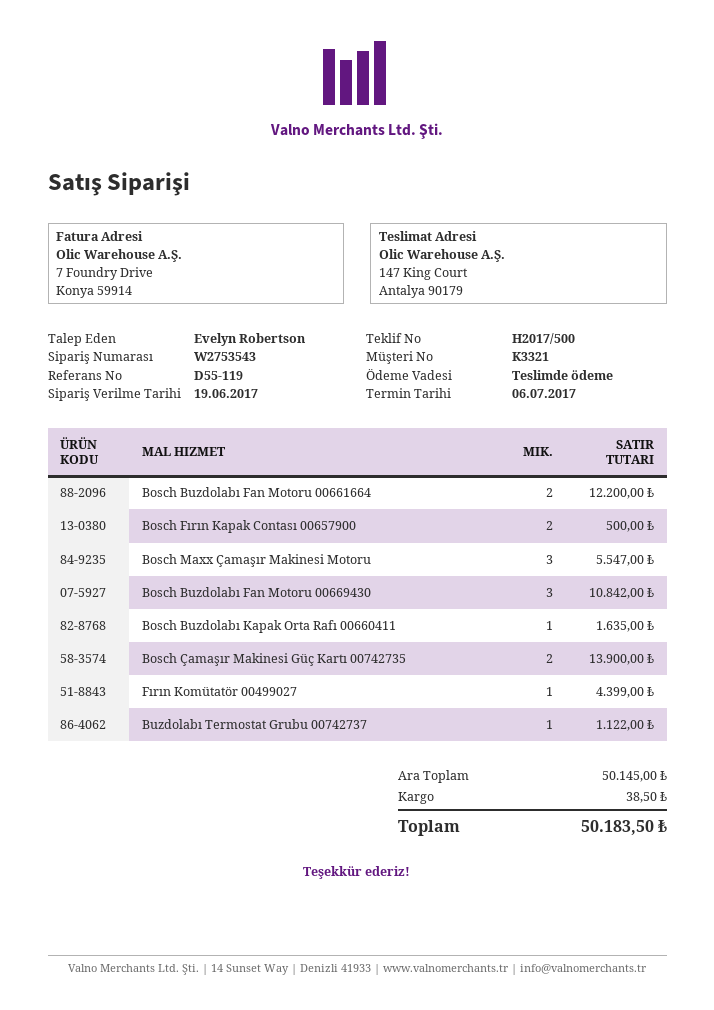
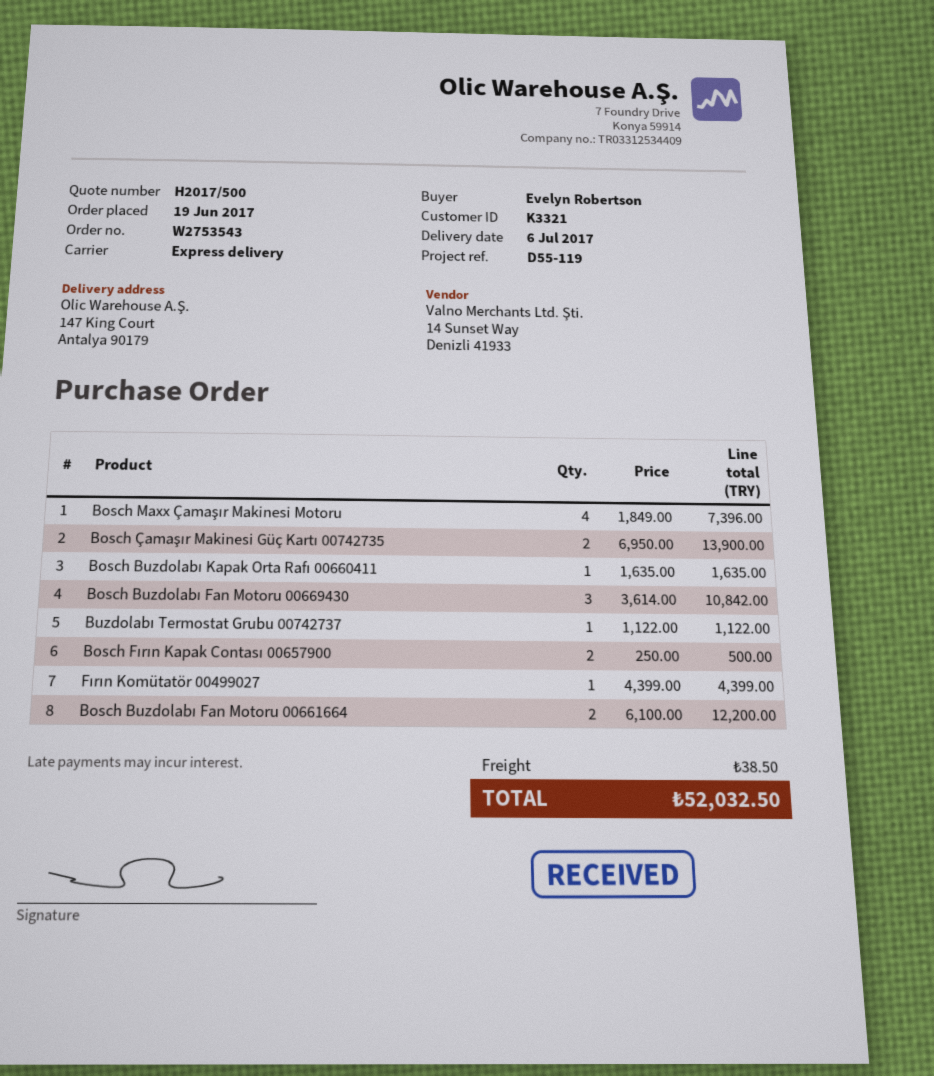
Bosch Maxx Çamaşır Makinesi Motoru: 3 for 5547.00 -> 4 for 7396.00
total: 50183.50 -> 52032.50

